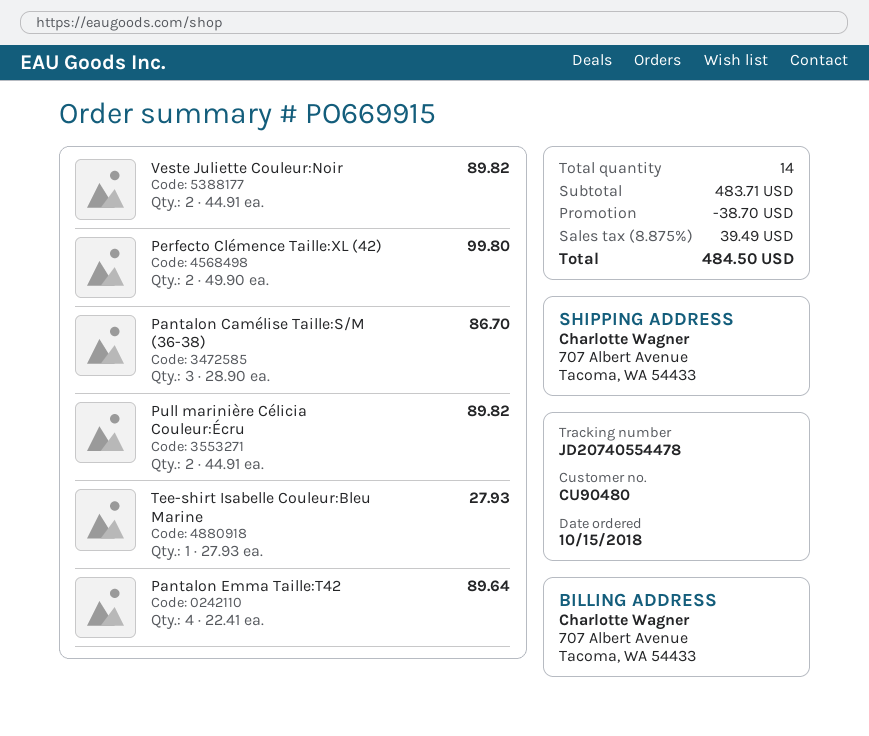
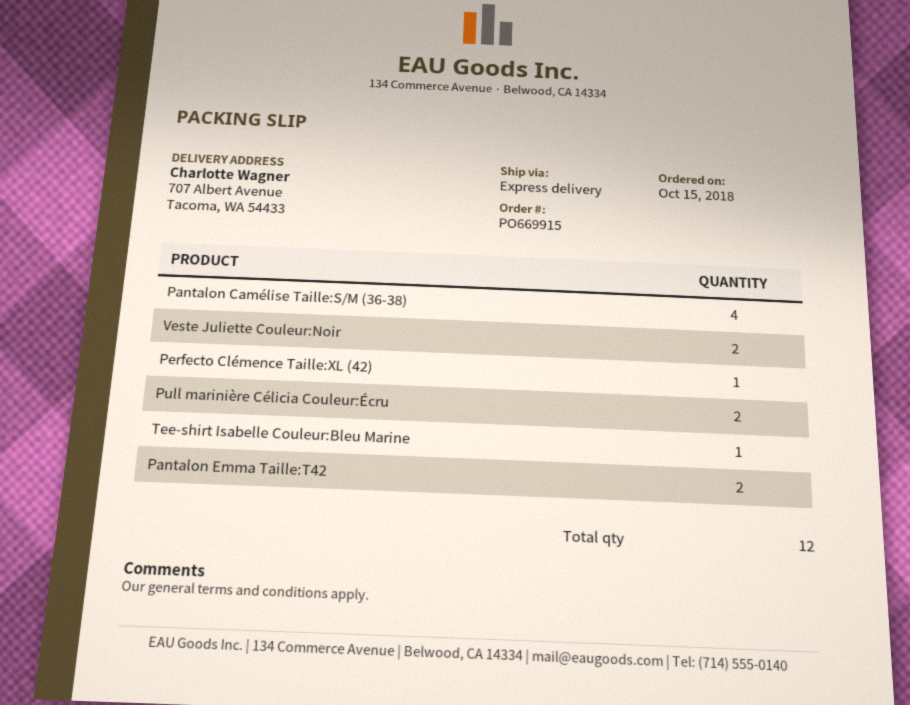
Perfecto Clémence Taille:XL (42): 2 -> 1
Pantalon Camélise Taille:S/M (36-38): 3 -> 4
Pantalon Emma Taille:T42: 4 -> 2
total quantity: 14 -> 12

